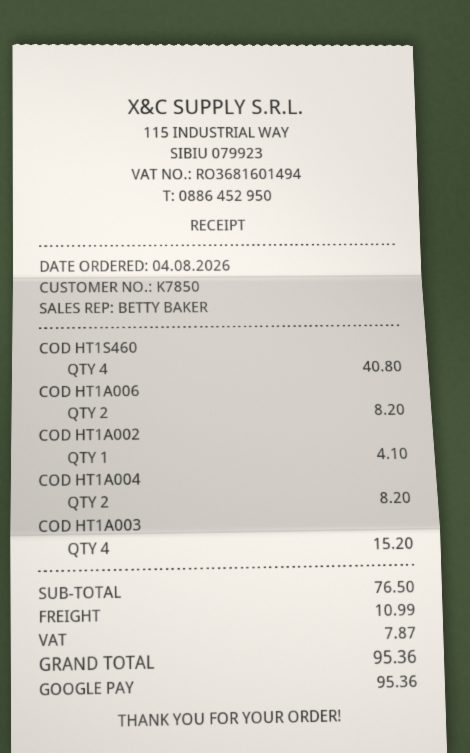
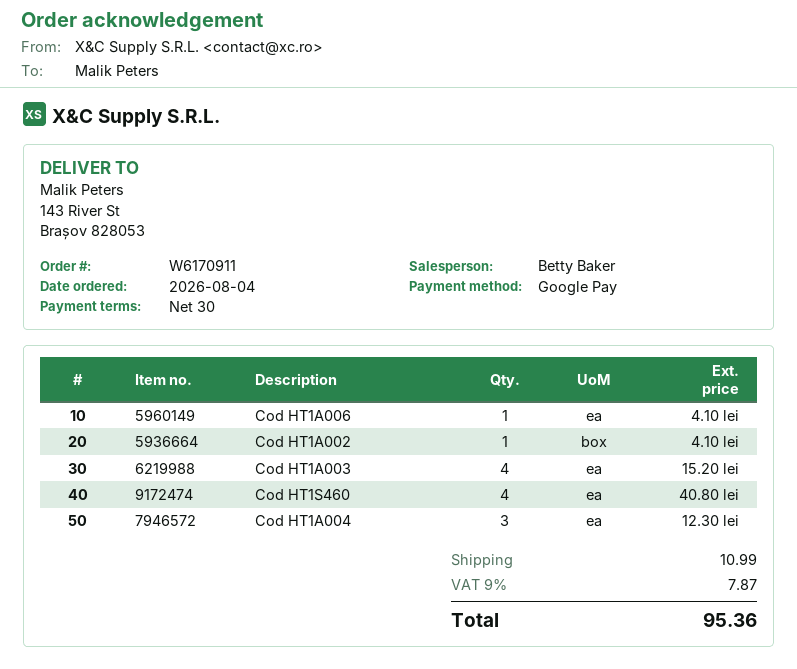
COD HT1A006: 2 for 8.20 -> 1 for 4.10
COD HT1A004: 2 for 8.20 -> 3 for 12.30

